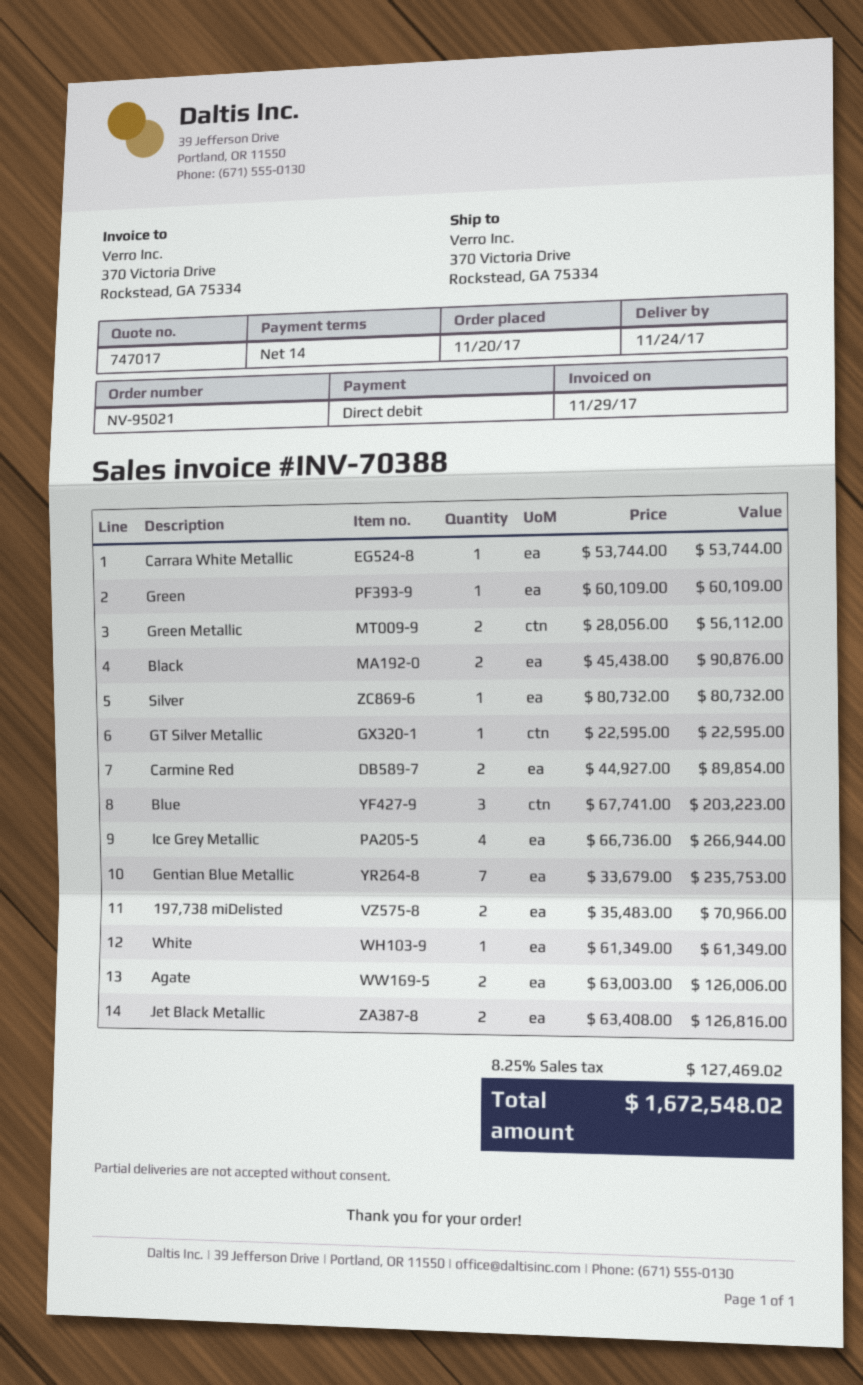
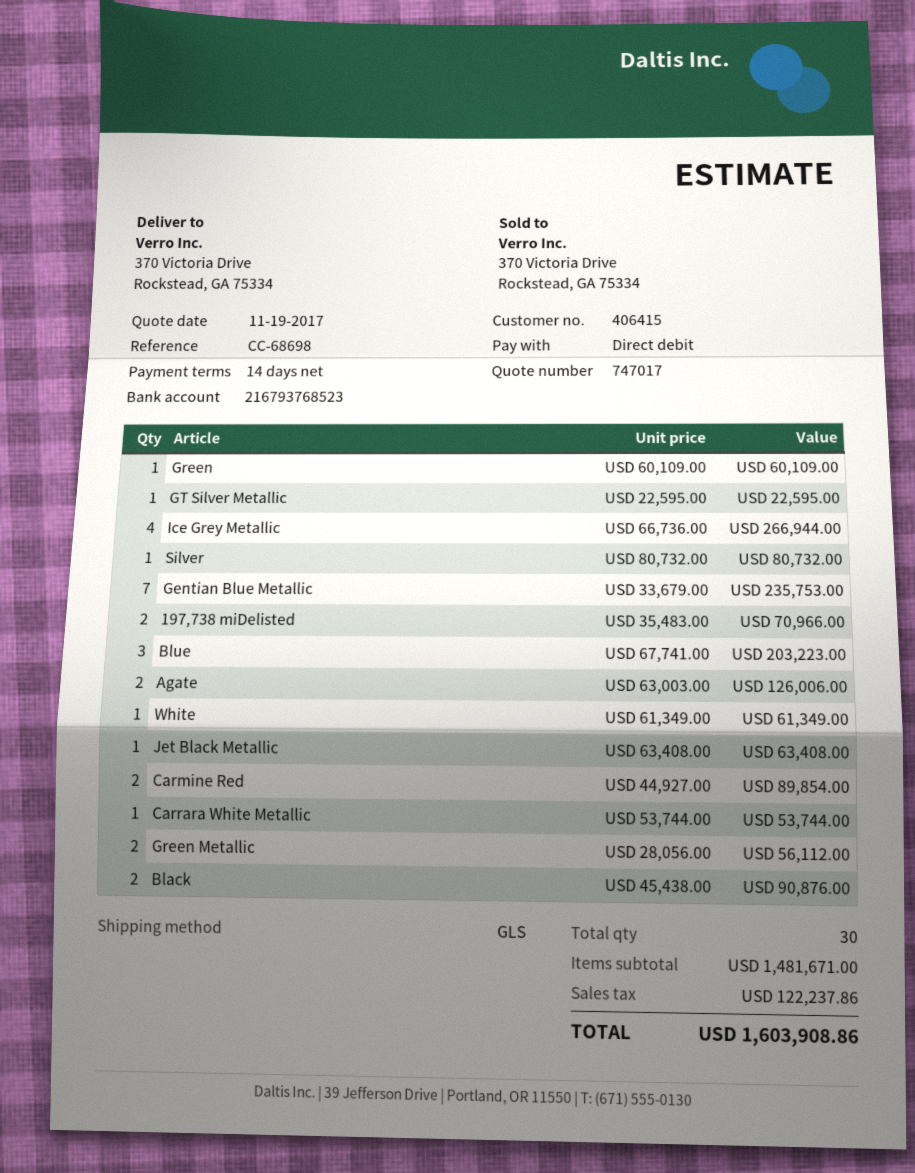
Jet Black Metallic: 2 x 63408.00 = 126816.00 -> 1 x 63408.00 = 63408.00
tax: 127469.02 -> 122237.86
total: 1672548.02 -> 1603908.86

